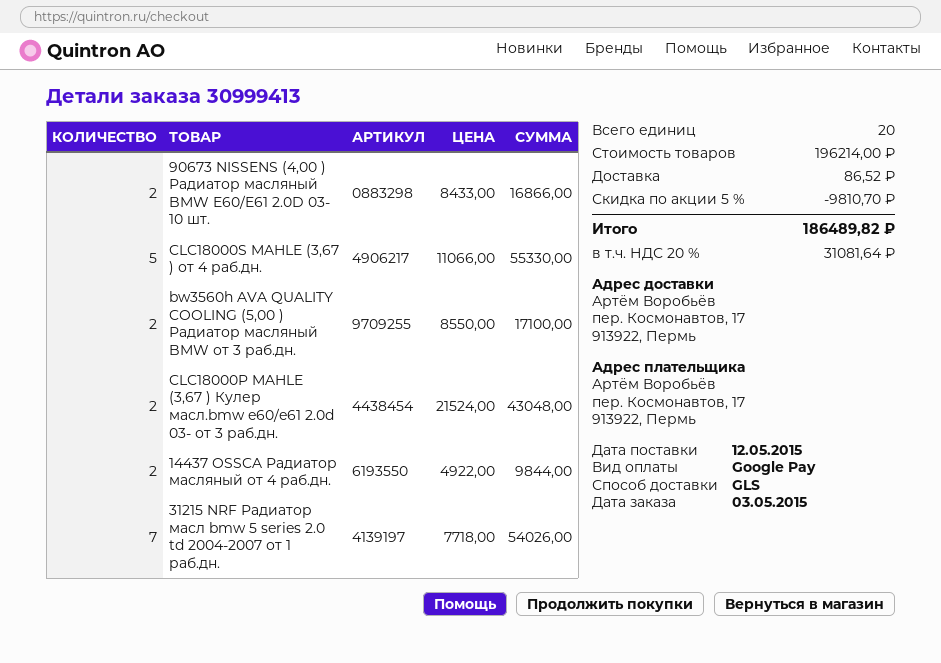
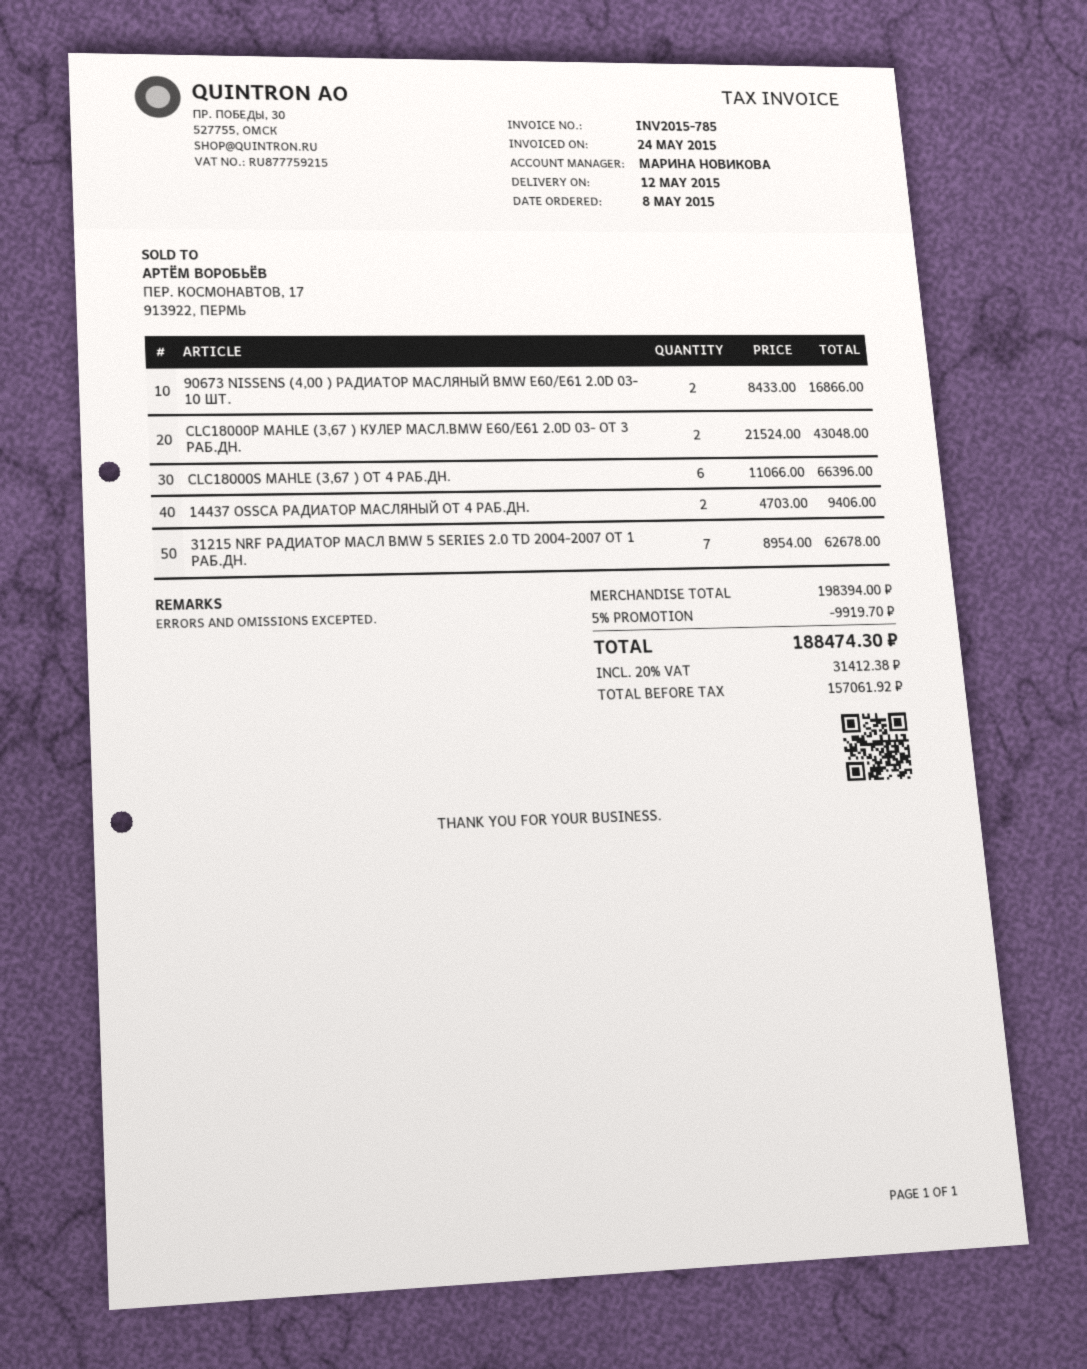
order date: 2015-05-03 -> 2015-05-08
CLC18000S MAHLE (3,67 ) от 4 раб.дн.: 5 x 11066.00 = 55330.00 -> 6 x 11066.00 = 66396.00
bw3560h AVA QUALITY COOLING (5,00 ) Радиатор масляный BMW от 3 раб.дн.: 2 x 8550.00 = 17100.00 -> none
14437 OSSCA Радиатор масляный от 4 раб.дн.: 2 x 4922.00 = 9844.00 -> 2 x 4703.00 = 9406.00
31215 NRF Радиатор масл bmw 5 series 2.0 td 2004-2007 от 1 раб.дн.: 7 x 7718.00 = 54026.00 -> 7 x 8954.00 = 62678.00
subtotal: 196214.00 -> 198394.00
discount: 5% = 9810.70 -> 5% = 9919.70
shipping: 86.52 -> none
tax: 20% = 31081.64 -> 20% = 31412.38
total: 186489.82 -> 188474.30

